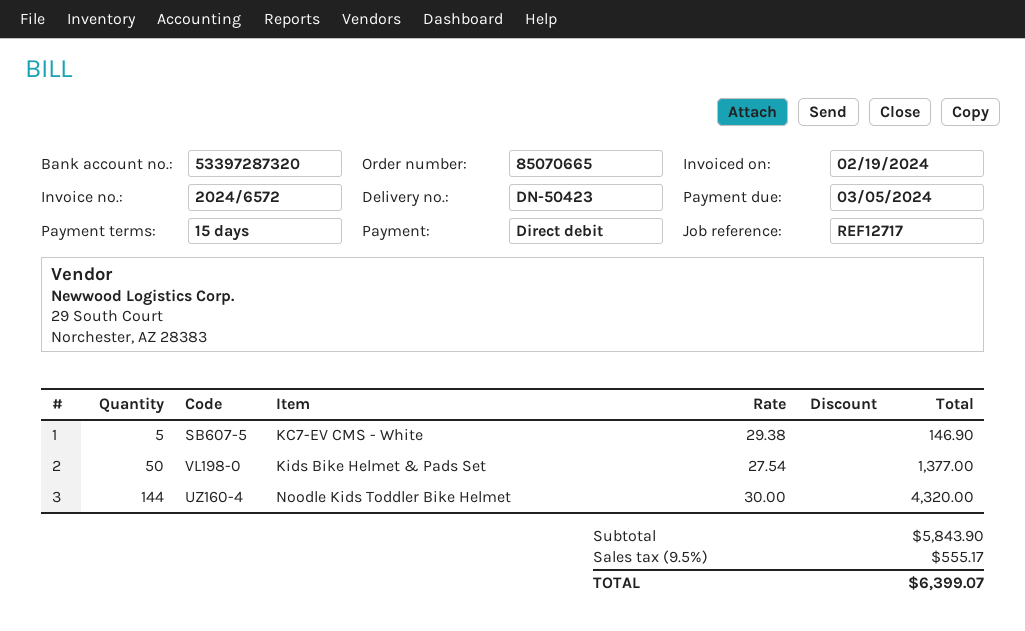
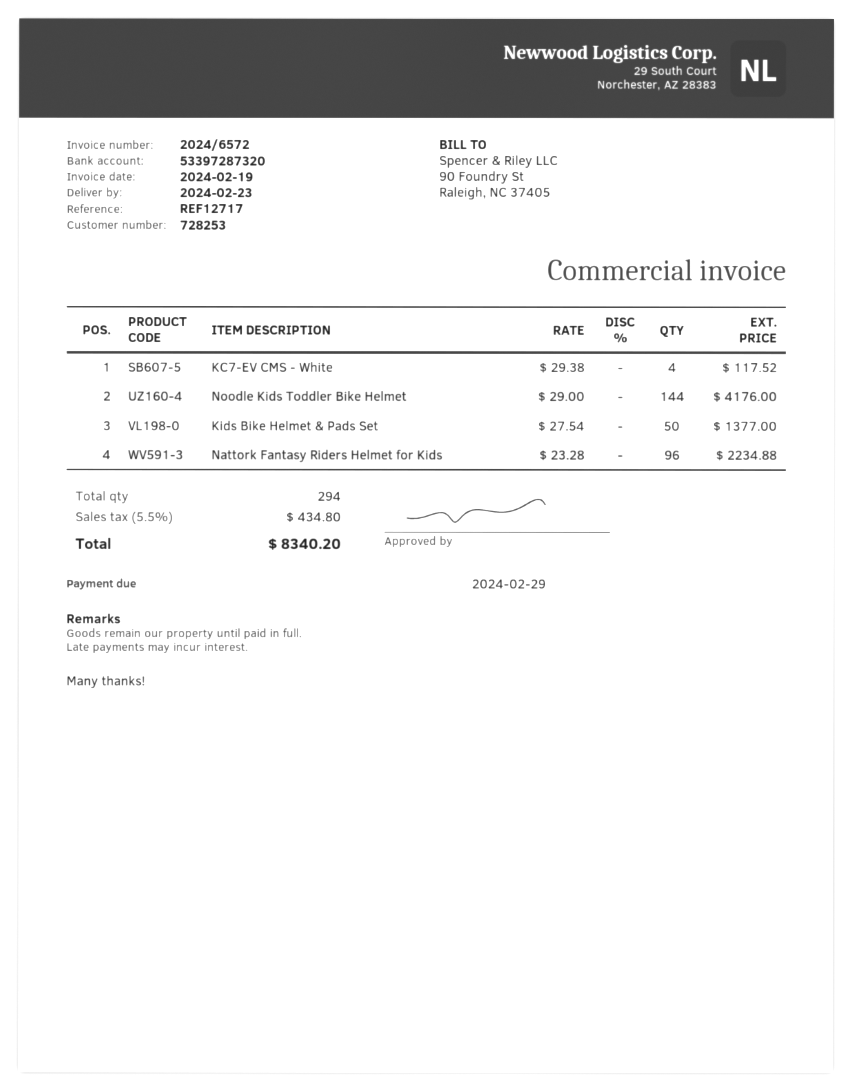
due date: 2024-03-05 -> 2024-02-29
KC7-EV CMS - White: 5 x 29.38 = 146.90 -> 4 x 29.38 = 117.52
Noodle Kids Toddler Bike Helmet: 144 x 30.00 = 4320.00 -> 144 x 29.00 = 4176.00
Nattork Fantasy Riders Helmet for Kids: none -> 96 x 23.28 = 2234.88
tax: 9.5% = 555.17 -> 5.5% = 434.80
total: 6399.07 -> 8340.20

